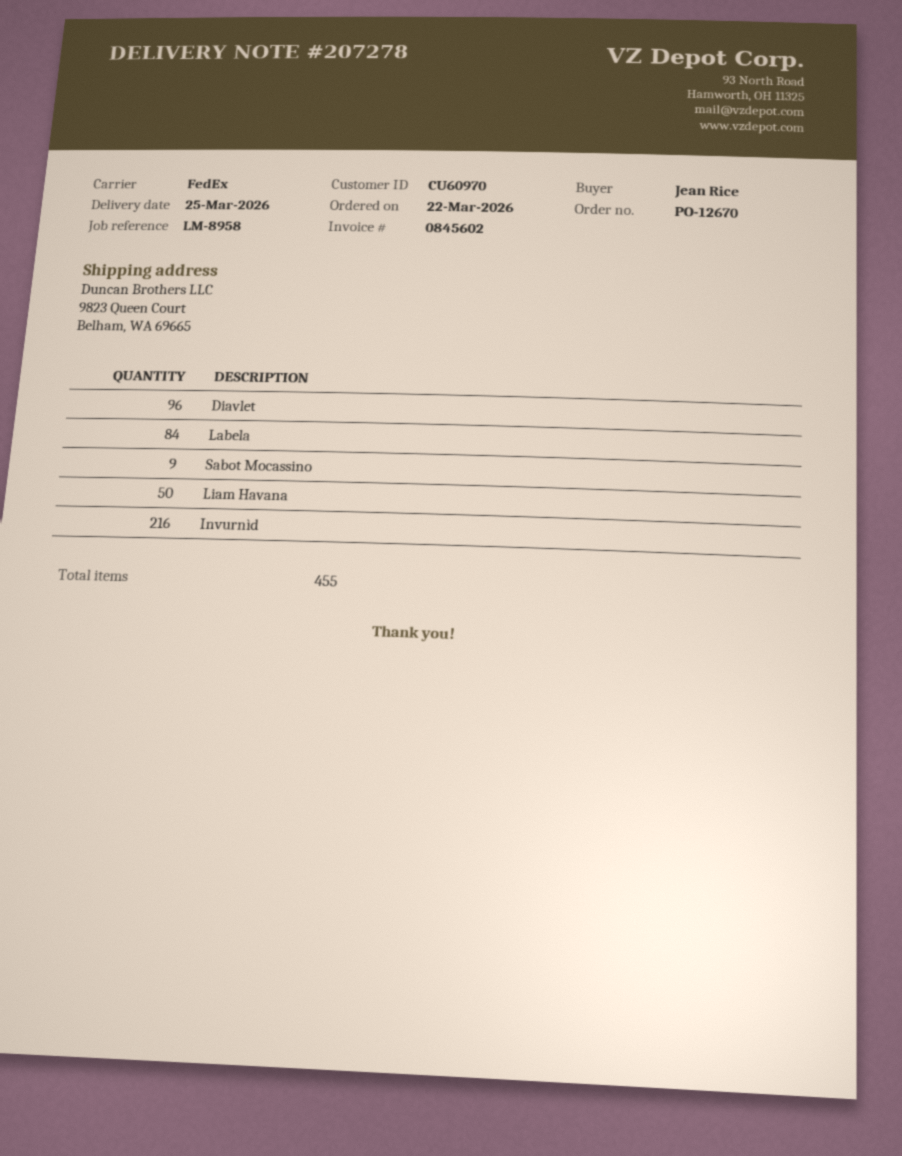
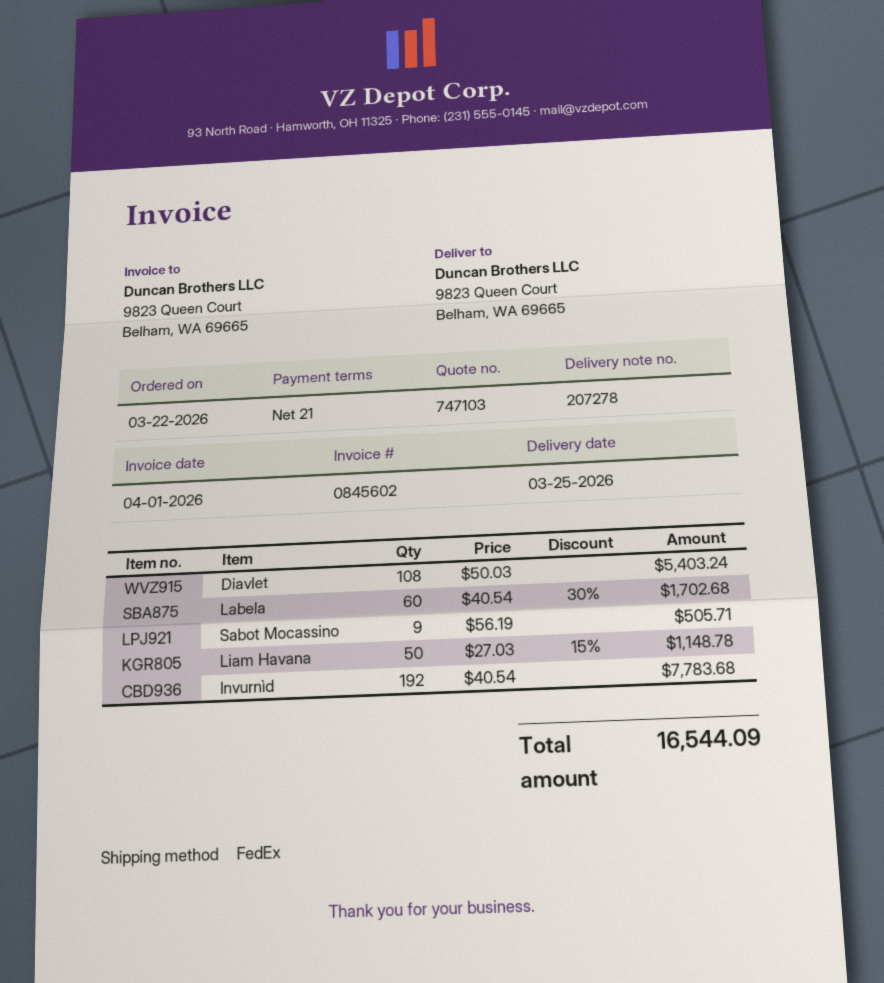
Diavlet: 96 -> 108
Labela: 84 -> 60
Invurnìd: 216 -> 192

